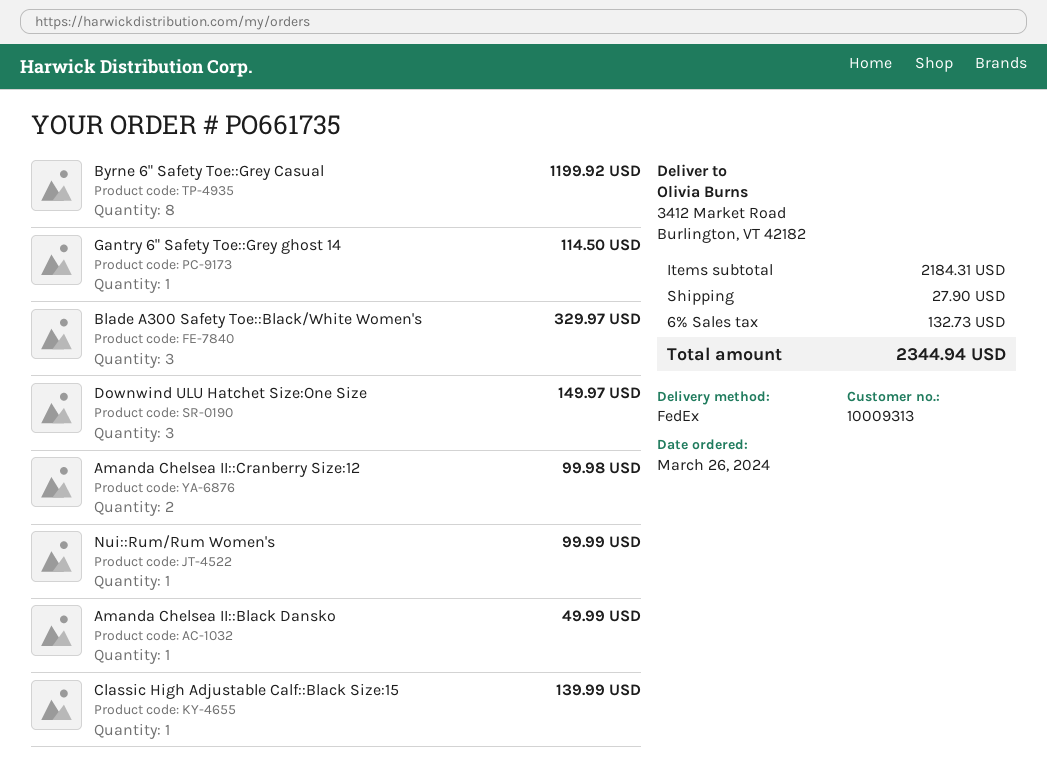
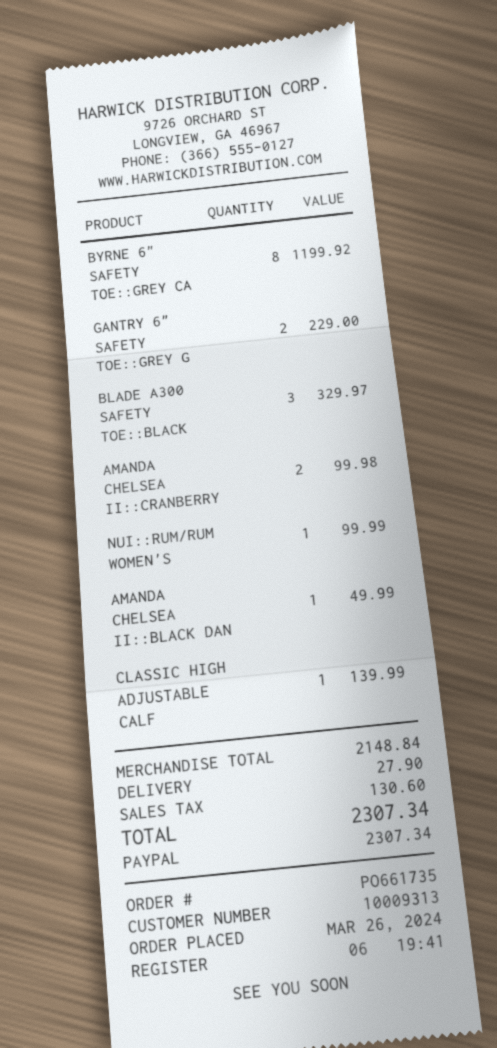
Gantry 6" Safety Toe::Grey ghost 14: 1 for 114.50 -> 2 for 229.00
Downwind ULU Hatchet Size:One Size: 3 for 149.97 -> none
subtotal: 2184.31 -> 2148.84
tax: 132.73 -> 130.60
total: 2344.94 -> 2307.34

